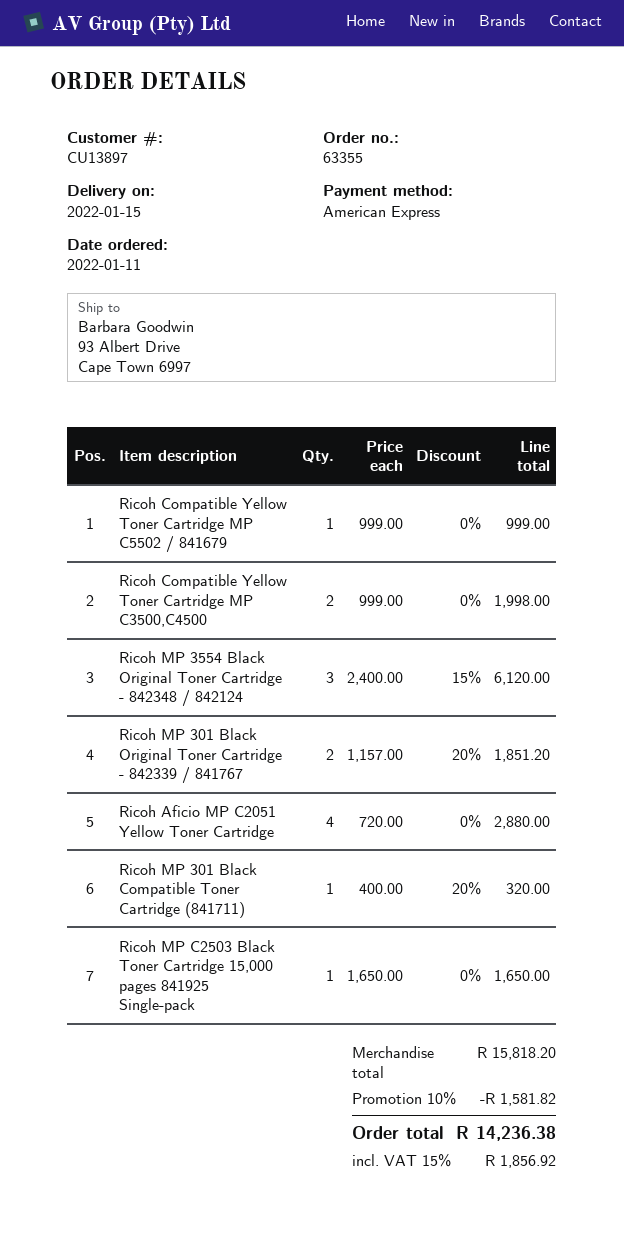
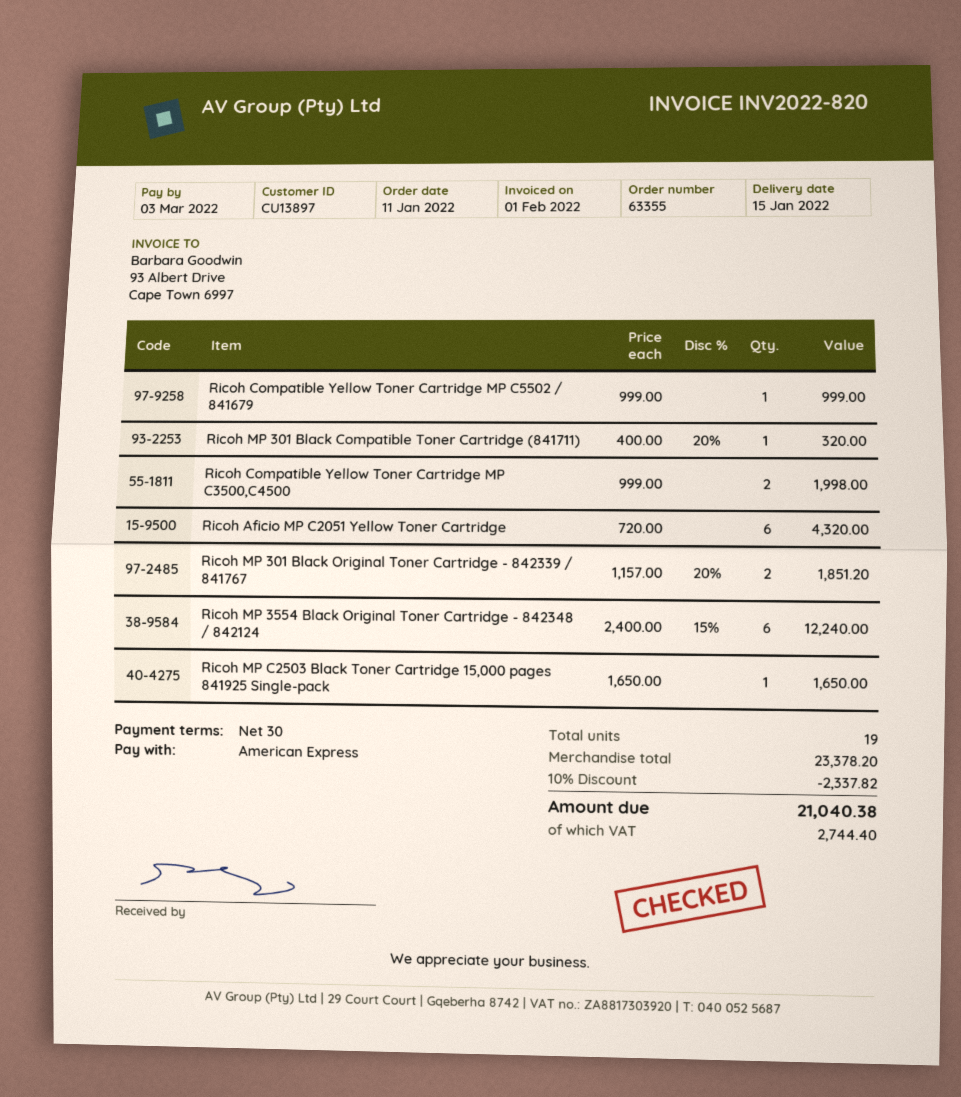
Ricoh MP 3554 Black Original Toner Cartridge - 842348 / 842124: 3 x 2400.00 - 15% = 6120.00 -> 6 x 2400.00 - 15% = 12240.00
Ricoh Aficio MP C2051 Yellow Toner Cartridge: 4 x 720.00 = 2880.00 -> 6 x 720.00 = 4320.00
subtotal: 15818.20 -> 23378.20
discount: 10% = 1581.82 -> 10% = 2337.82
tax: 1856.92 -> 2744.40
total: 14236.38 -> 21040.38

